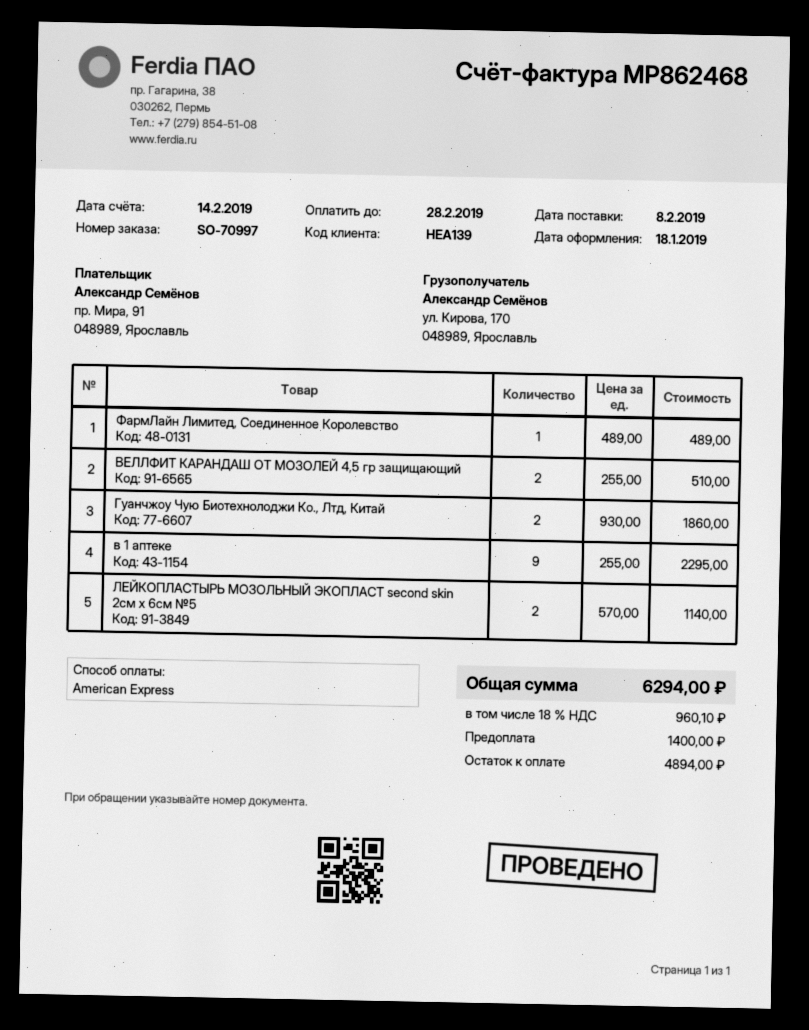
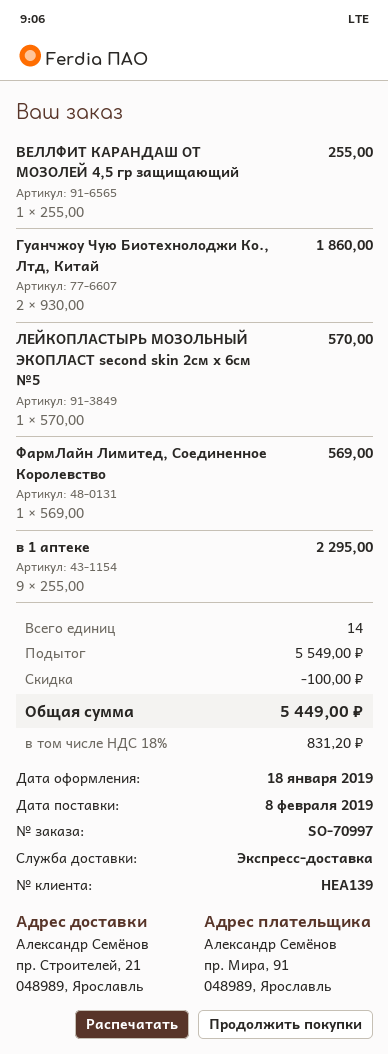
ship to: ул. Кирова, 170, 048989, Ярославль -> пр. Строителей, 21, 048989, Ярославль
ФармЛайн Лимитед, Соединенное Королевство: 1 x 489.00 = 489.00 -> 1 x 569.00 = 569.00
ВЕЛЛФИТ КАРАНДАШ ОТ МОЗОЛЕЙ 4,5 гр защищающий: 2 x 255.00 = 510.00 -> 1 x 255.00 = 255.00
ЛЕЙКОПЛАСТЫРЬ МОЗОЛЬНЫЙ ЭКОПЛАСТ second skin 2см х 6см №5: 2 x 570.00 = 1140.00 -> 1 x 570.00 = 570.00
discount: none -> 100.00
tax: 18% = 960.10 -> 18% = 831.20
total: 6294.00 -> 5449.00

